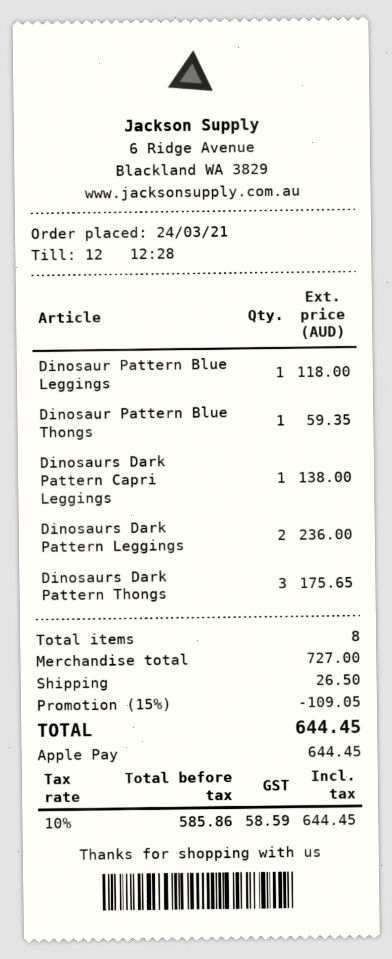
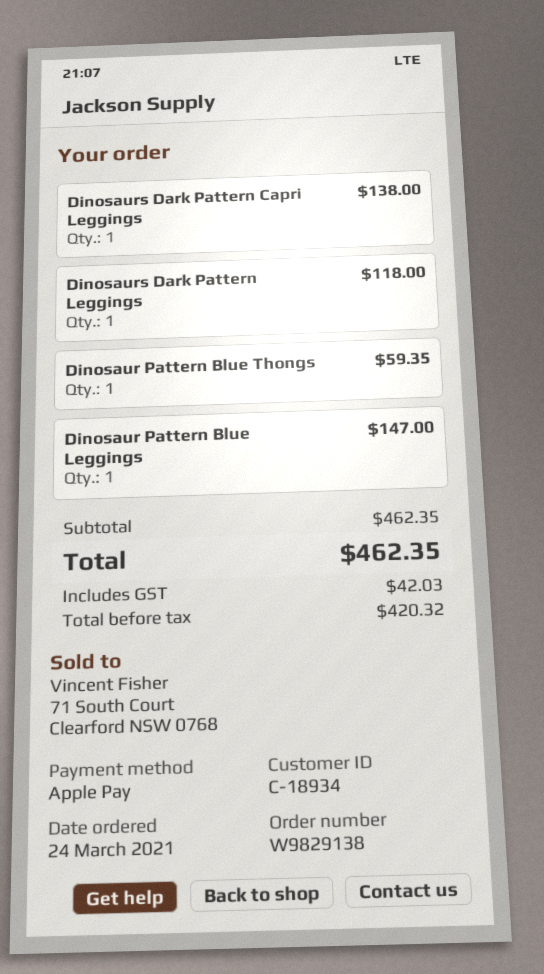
Dinosaur Pattern Blue Leggings: 1 for 118.00 -> 1 for 147.00
Dinosaurs Dark Pattern Leggings: 2 for 236.00 -> 1 for 118.00
Dinosaurs Dark Pattern Thongs: 3 for 175.65 -> none
subtotal: 727.00 -> 462.35
discount: 15% = 109.05 -> none
shipping: 26.50 -> none
net: 585.86 -> 420.32
tax: 58.59 -> 42.03
total: 644.45 -> 462.35

